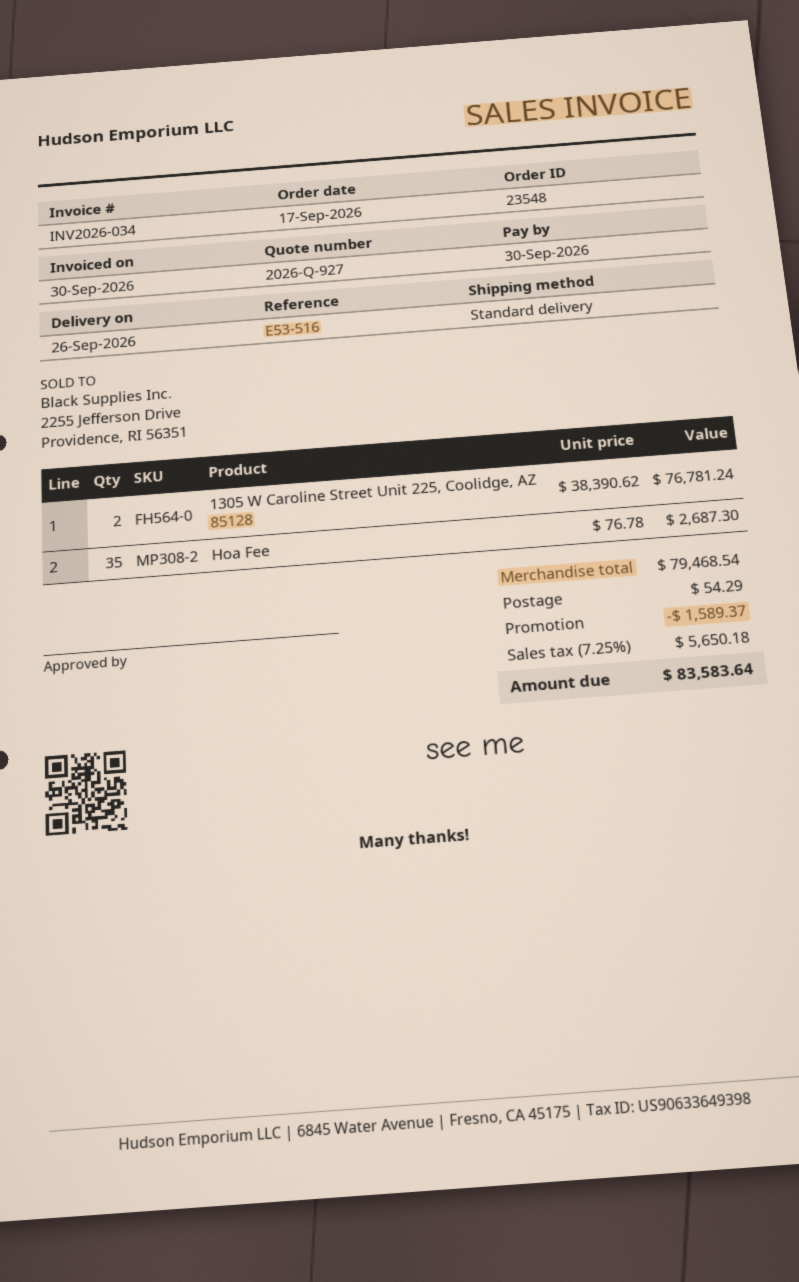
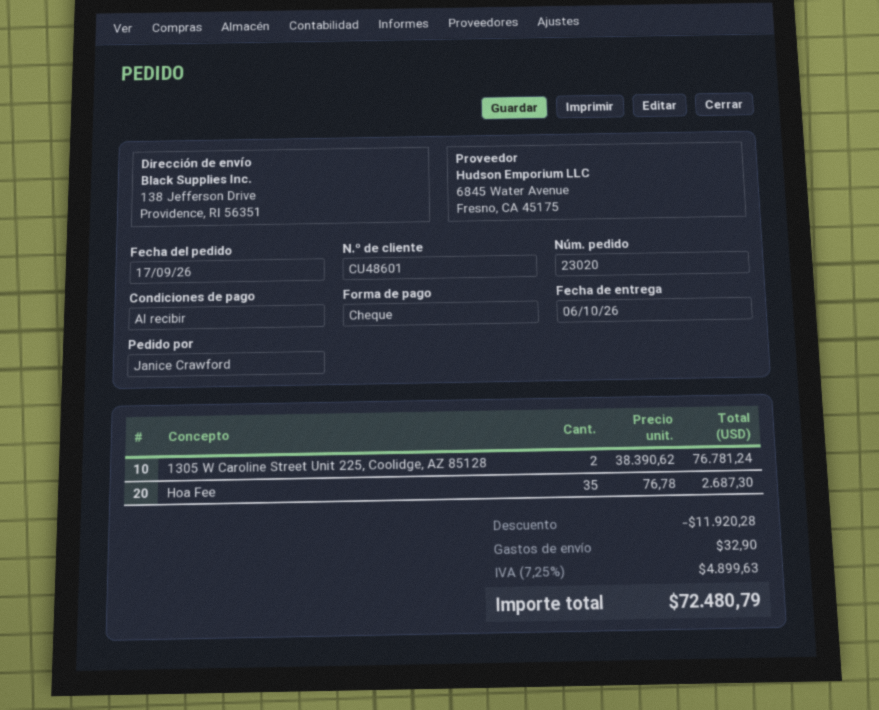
order number: 23548 -> 23020
delivery date: 2026-09-26 -> 2026-10-06
discount: 1589.37 -> 11920.28
shipping: 54.29 -> 32.90
tax: 7.25% = 5650.18 -> 7.25% = 4899.63
total: 83583.64 -> 72480.79

